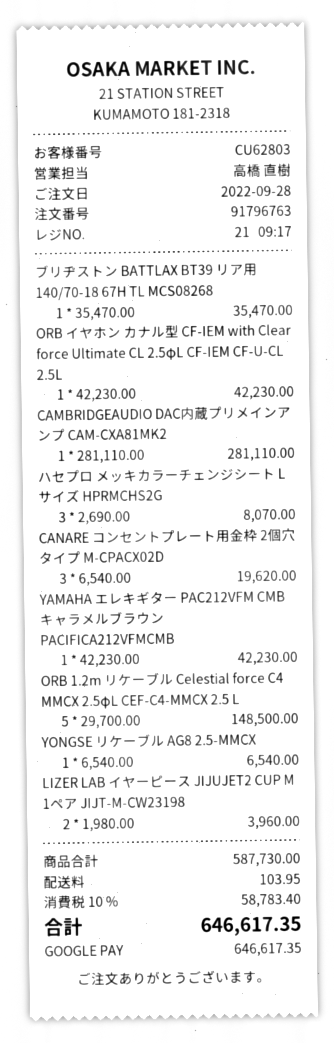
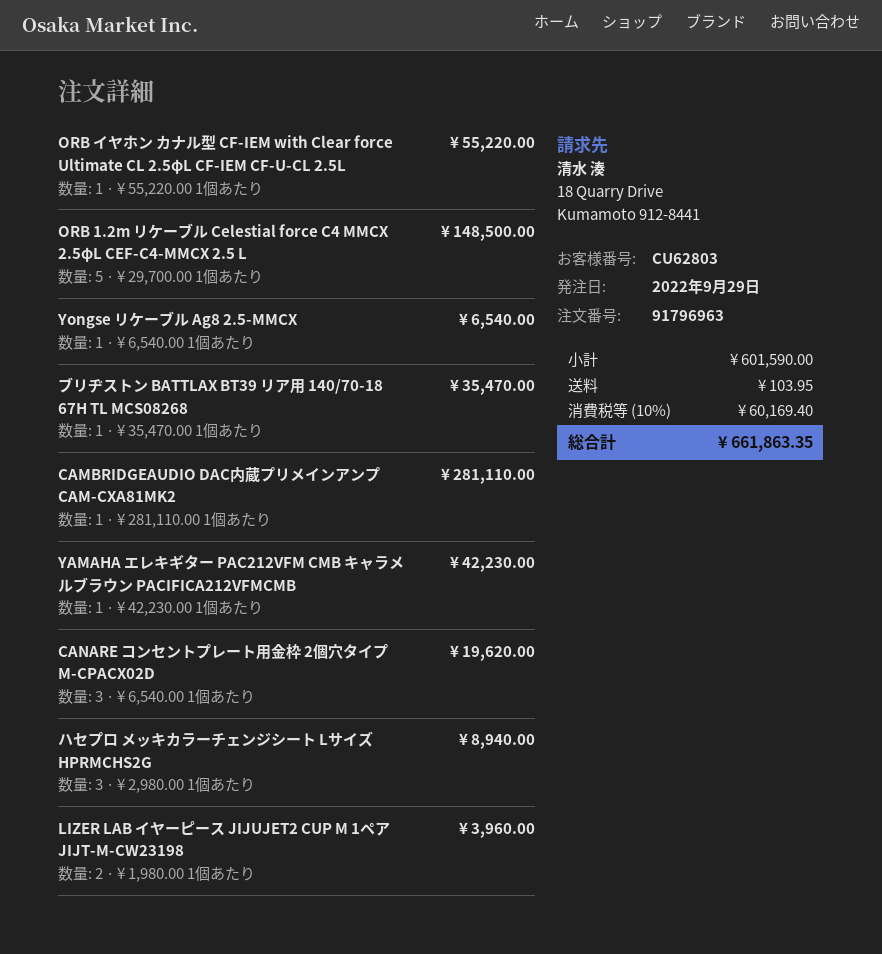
order number: 91796763 -> 91796963
order date: 2022-09-28 -> 2022-09-29
ORB イヤホン カナル型 CF-IEM with Clear force Ultimate CL 2.5φL CF-IEM CF-U-CL 2.5L: 1 x 42230.00 = 42230.00 -> 1 x 55220.00 = 55220.00
ハセプロ メッキカラーチェンジシート Lサイズ HPRMCHS2G: 3 x 2690.00 = 8070.00 -> 3 x 2980.00 = 8940.00
subtotal: 587730.00 -> 601590.00
tax: 10% = 58783.40 -> 10% = 60169.40
total: 646617.35 -> 661863.35

